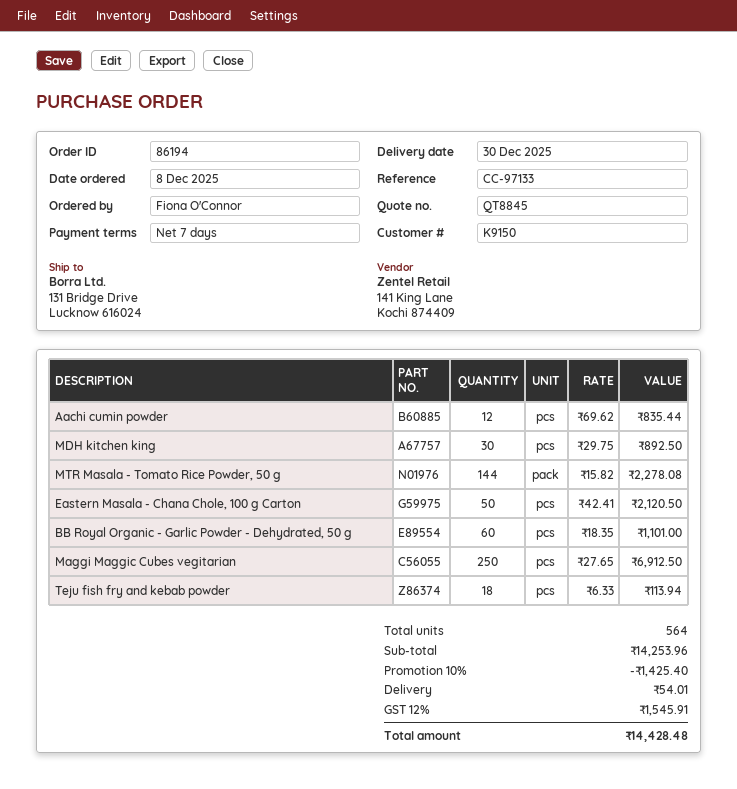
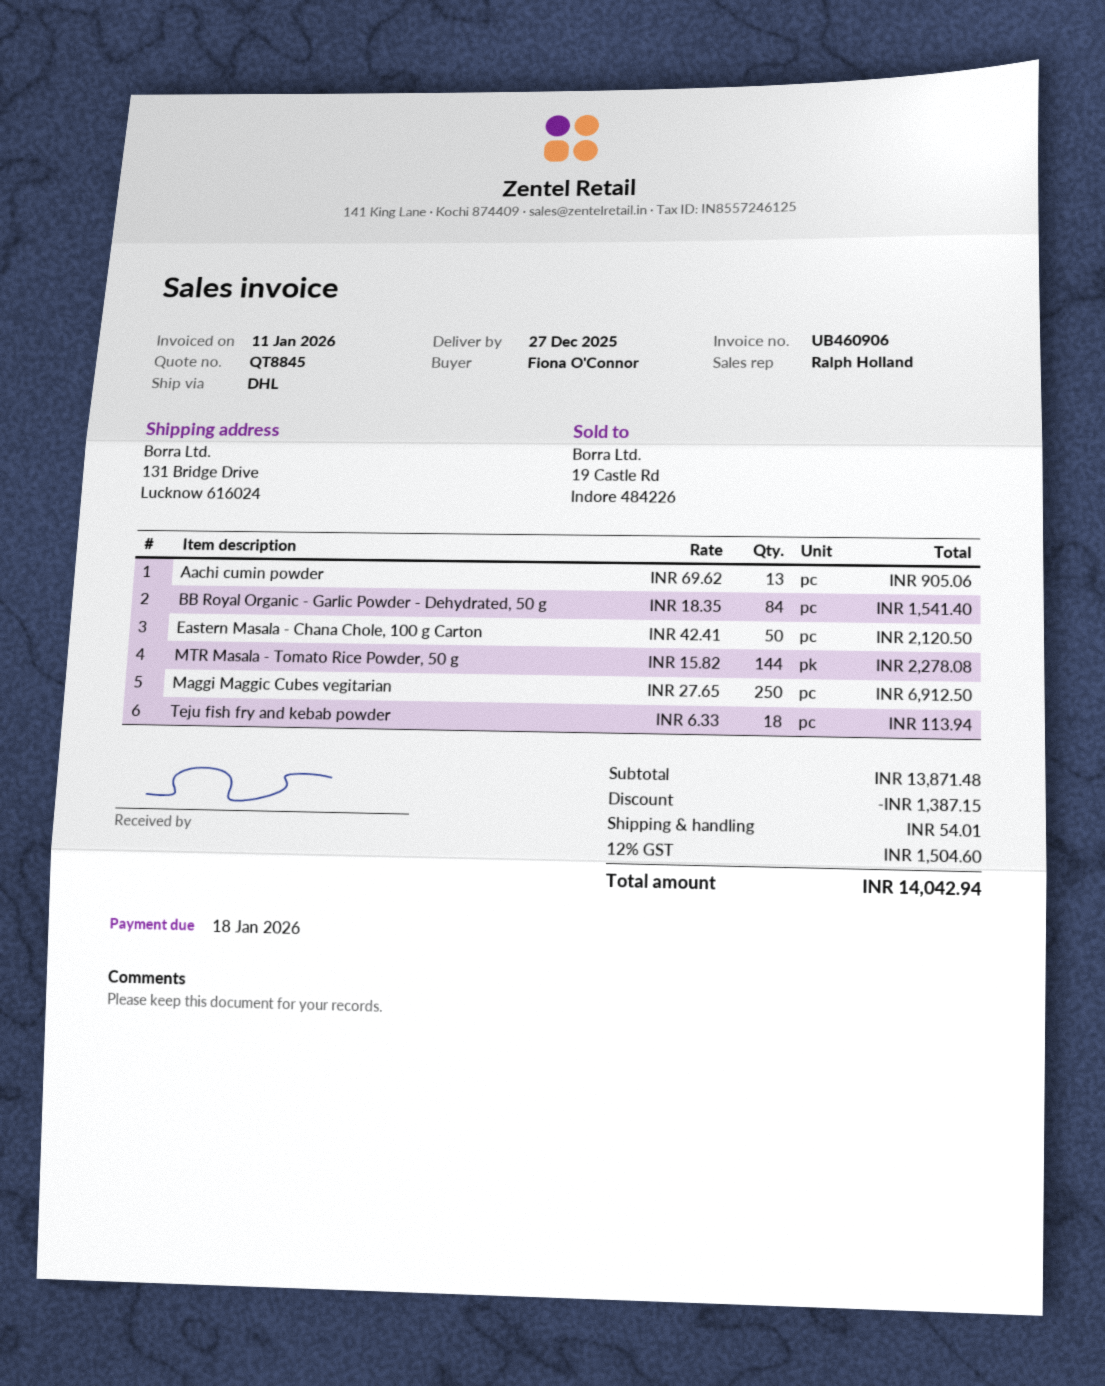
delivery date: 2025-12-30 -> 2025-12-27
Aachi cumin powder: 12 x 69.62 = 835.44 -> 13 x 69.62 = 905.06
MDH kitchen king: 30 x 29.75 = 892.50 -> none
BB Royal Organic - Garlic Powder - Dehydrated, 50 g: 60 x 18.35 = 1101.00 -> 84 x 18.35 = 1541.40
subtotal: 14253.96 -> 13871.48
discount: 1425.40 -> 1387.15
tax: 12% = 1545.91 -> 12% = 1504.60
total: 14428.48 -> 14042.94

